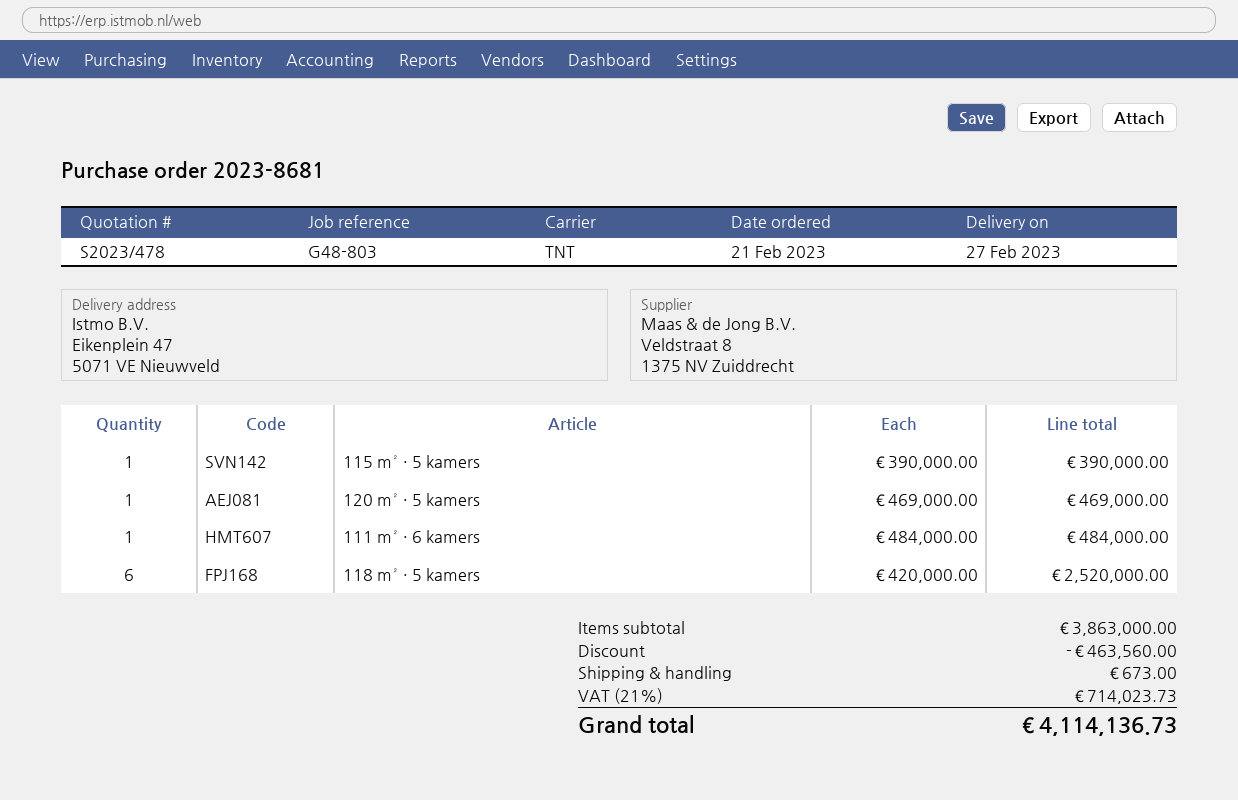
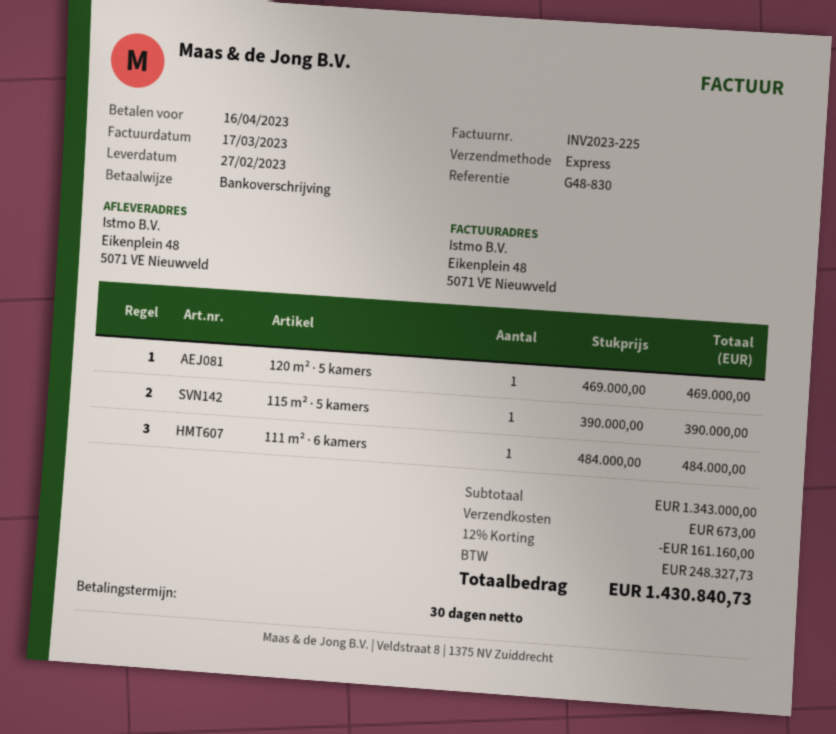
reference: G48-803 -> G48-830
shipping method: TNT -> express
ship to: Eikenplein 47, 5071 VE Nieuwveld -> Eikenplein 48, 5071 VE Nieuwveld
118 m² · 5 kamers: 6 x 420000.00 = 2520000.00 -> none
subtotal: 3863000.00 -> 1343000.00
discount: 463560.00 -> 161160.00
tax: 714023.73 -> 248327.73
total: 4114136.73 -> 1430840.73

